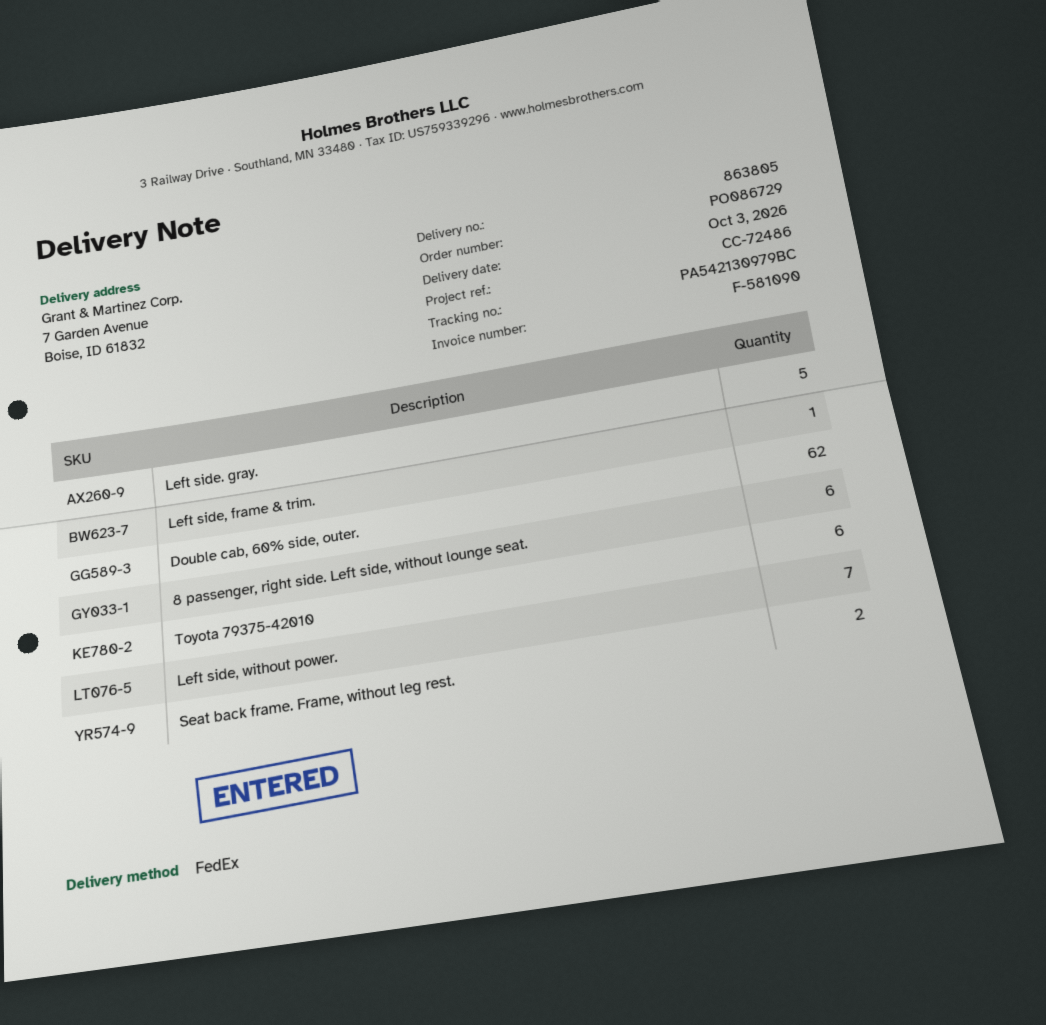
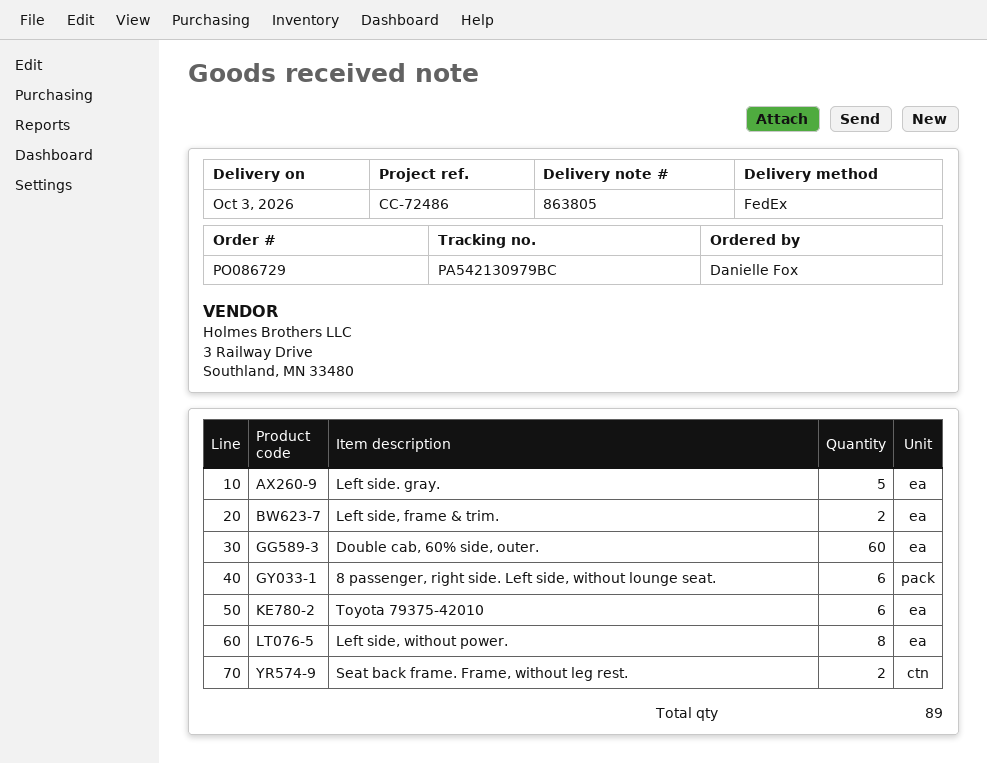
Left side, frame & trim.: 1 -> 2
Double cab, 60% side, outer.: 62 -> 60
Left side, without power.: 7 -> 8

